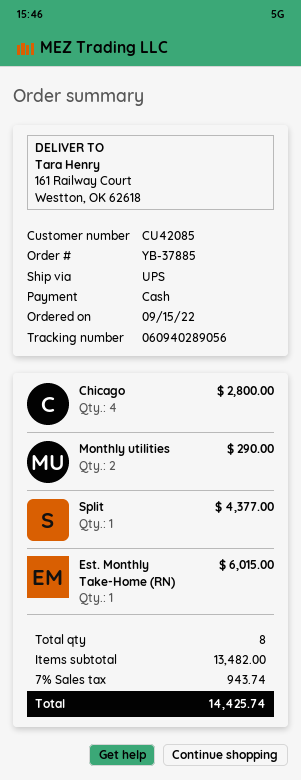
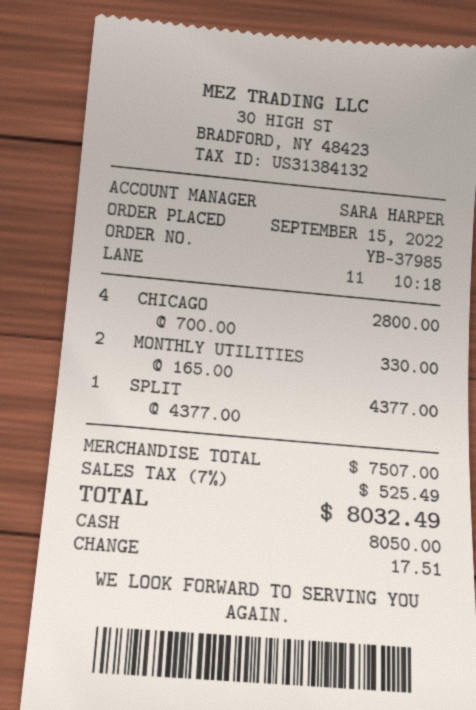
order number: YB-37885 -> YB-37985
Monthly utilities: 2 for 290.00 -> 2 for 330.00
Est. Monthly Take-Home (RN): 1 for 6015.00 -> none
subtotal: 13482.00 -> 7507.00
tax: 7% = 943.74 -> 7% = 525.49
total: 14425.74 -> 8032.49

